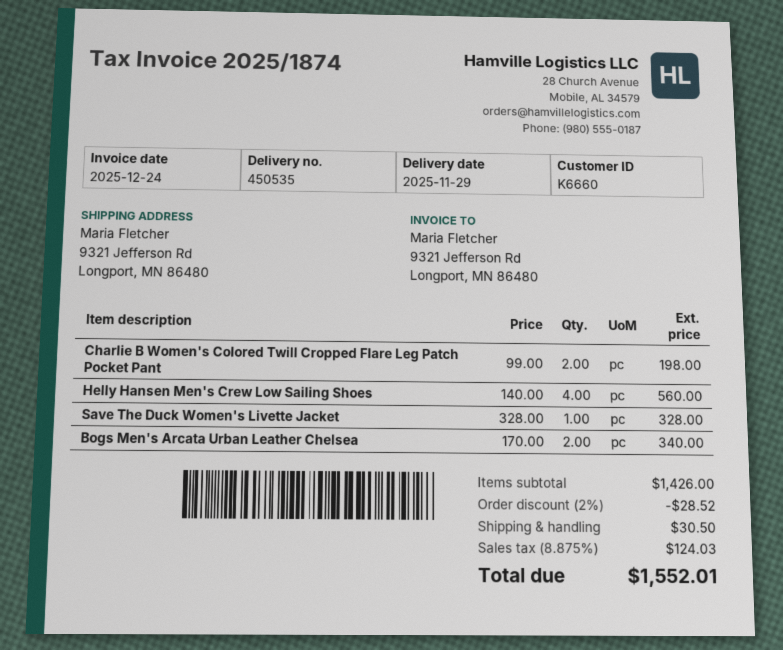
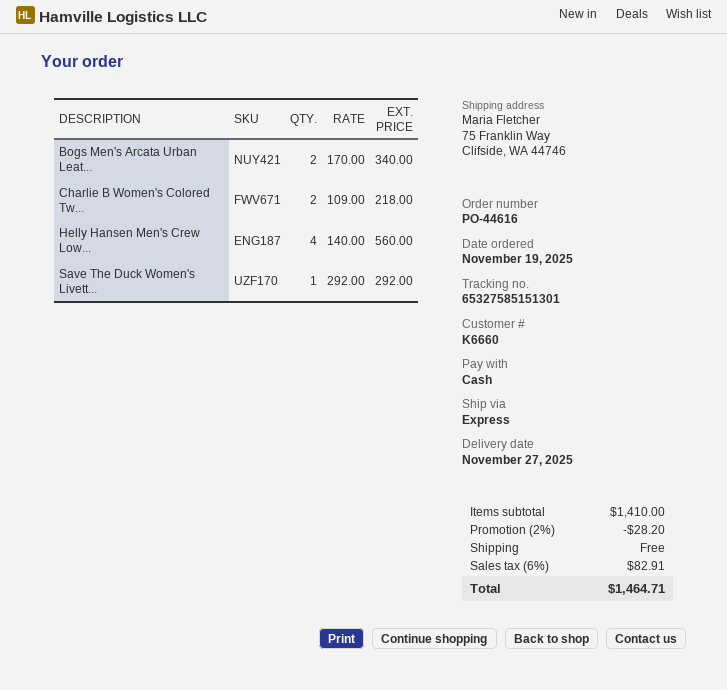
delivery date: 2025-11-29 -> 2025-11-27
ship to: 9321 Jefferson Rd, Longport, MN 86480 -> 75 Franklin Way, Clifside, WA 44746
Charlie B Women's Colored Twill Cropped Flare Leg Patch Pocket Pant: 2 x 99.00 = 198.00 -> 2 x 109.00 = 218.00
Save The Duck Women's Livette Jacket: 1 x 328.00 = 328.00 -> 1 x 292.00 = 292.00
subtotal: 1426.00 -> 1410.00
discount: 2% = 28.52 -> 2% = 28.20
shipping: 30.50 -> 0.00
tax: 8.875% = 124.03 -> 6% = 82.91
total: 1552.01 -> 1464.71

